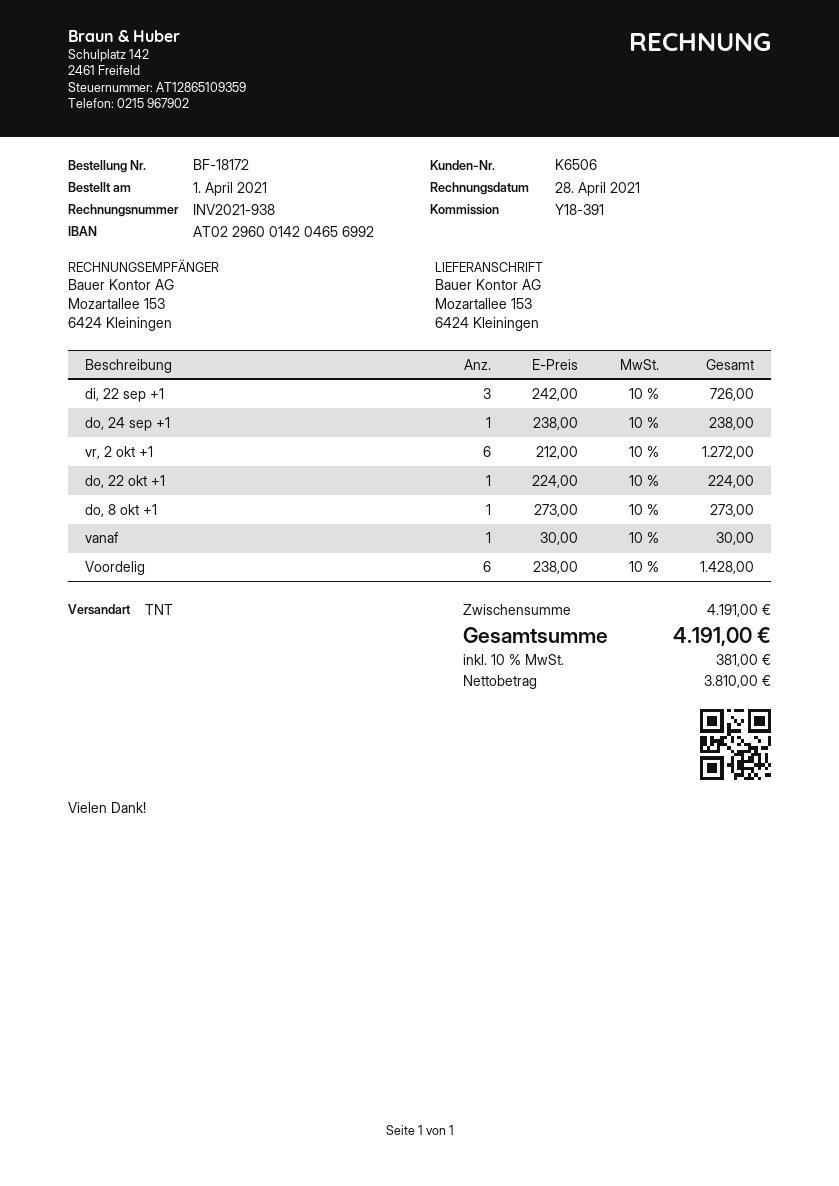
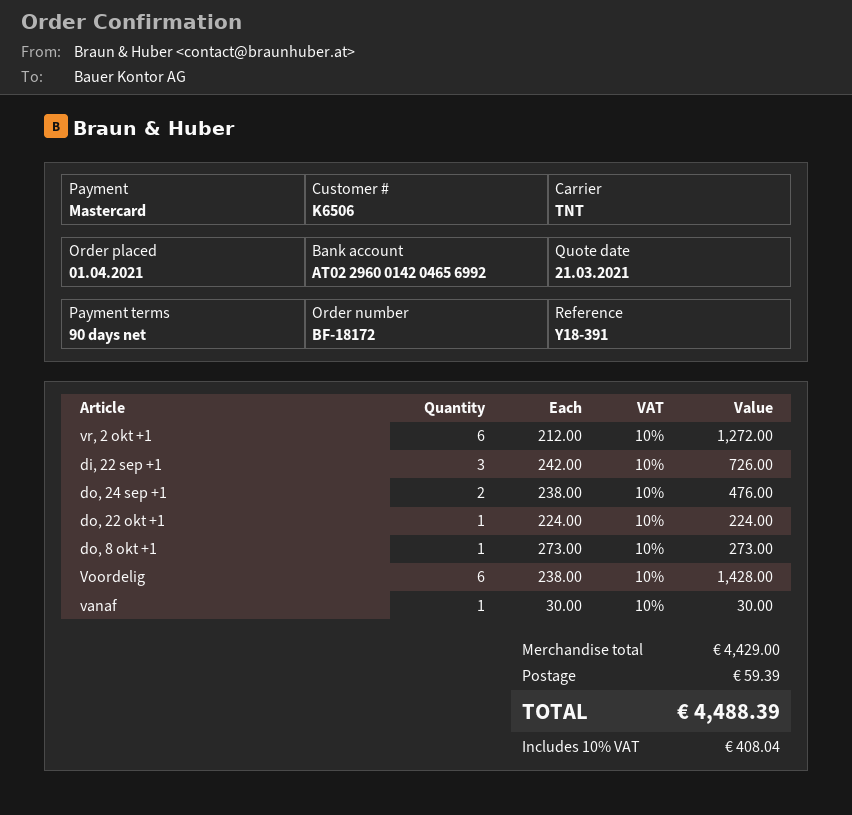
do, 24 sep +1: 1 x 238.00 = 238.00 -> 2 x 238.00 = 476.00
subtotal: 4191.00 -> 4429.00
shipping: none -> 59.39
tax: 10% = 381.00 -> 10% = 408.04
total: 4191.00 -> 4488.39

